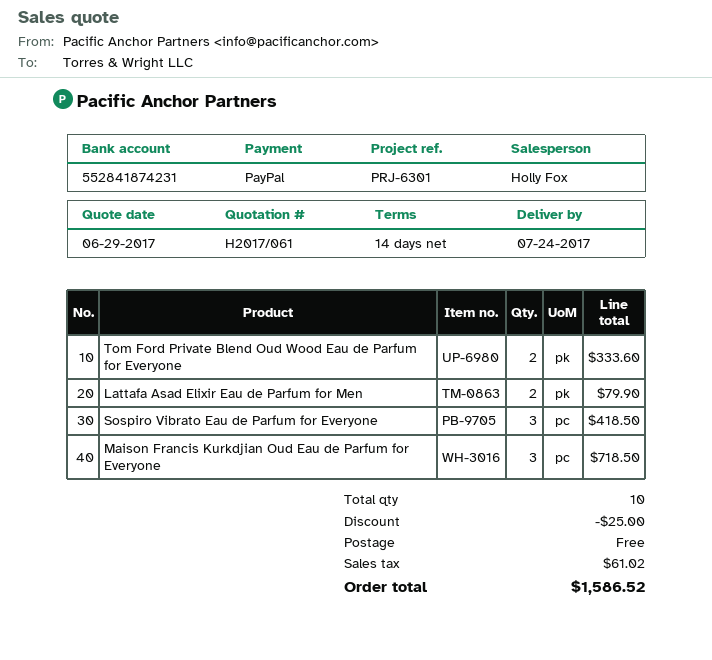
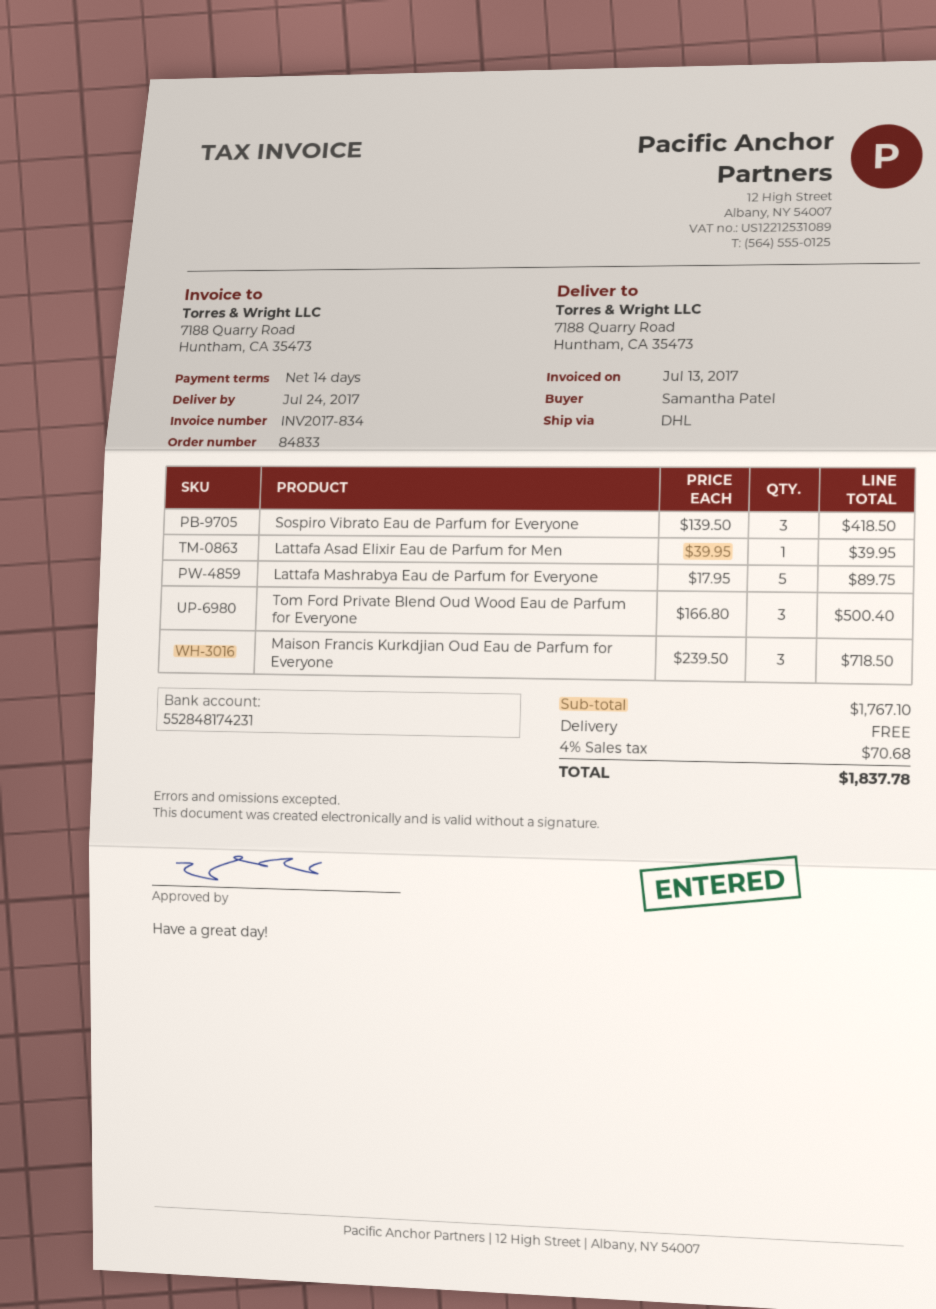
bank account: 552841874231 -> 552848174231
Tom Ford Private Blend Oud Wood Eau de Parfum for Everyone: 2 for 333.60 -> 3 for 500.40
Lattafa Asad Elixir Eau de Parfum for Men: 2 for 79.90 -> 1 for 39.95
Lattafa Mashrabya Eau de Parfum for Everyone: none -> 5 for 89.75
discount: 25.00 -> none
tax: 61.02 -> 70.68
total: 1586.52 -> 1837.78

